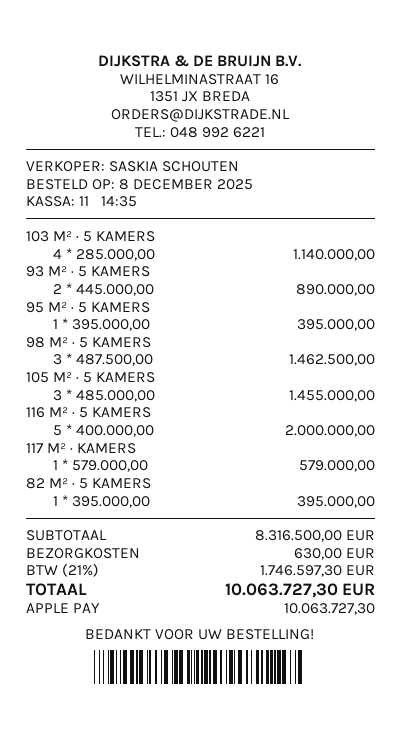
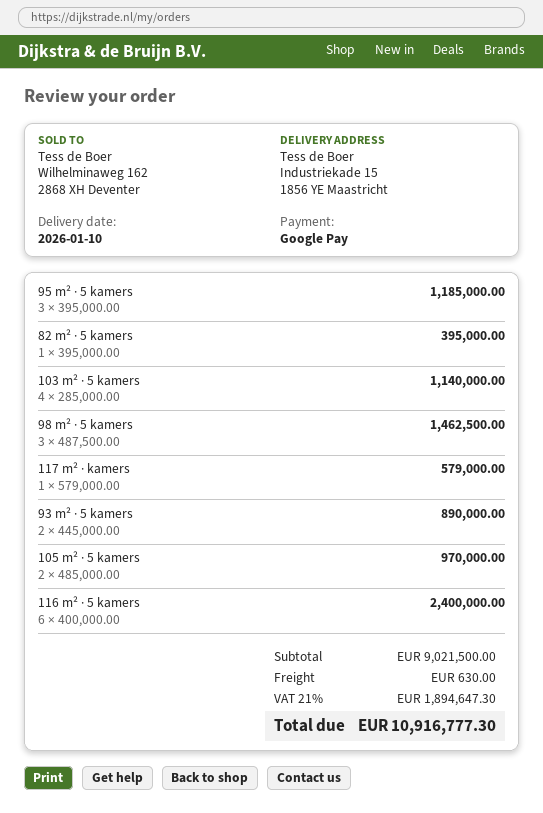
payment method: Apple Pay -> Google Pay
95 M² · 5 KAMERS: 1 x 395000.00 = 395000.00 -> 3 x 395000.00 = 1185000.00
105 M² · 5 KAMERS: 3 x 485000.00 = 1455000.00 -> 2 x 485000.00 = 970000.00
116 M² · 5 KAMERS: 5 x 400000.00 = 2000000.00 -> 6 x 400000.00 = 2400000.00
subtotal: 8316500.00 -> 9021500.00
tax: 21% = 1746597.30 -> 21% = 1894647.30
total: 10063727.30 -> 10916777.30

